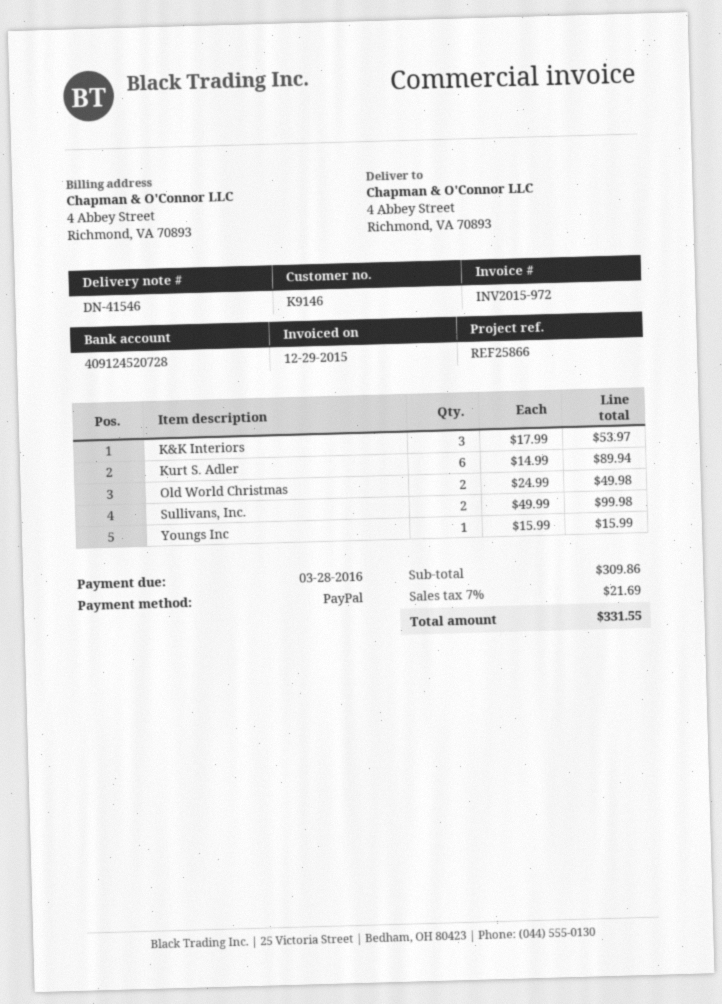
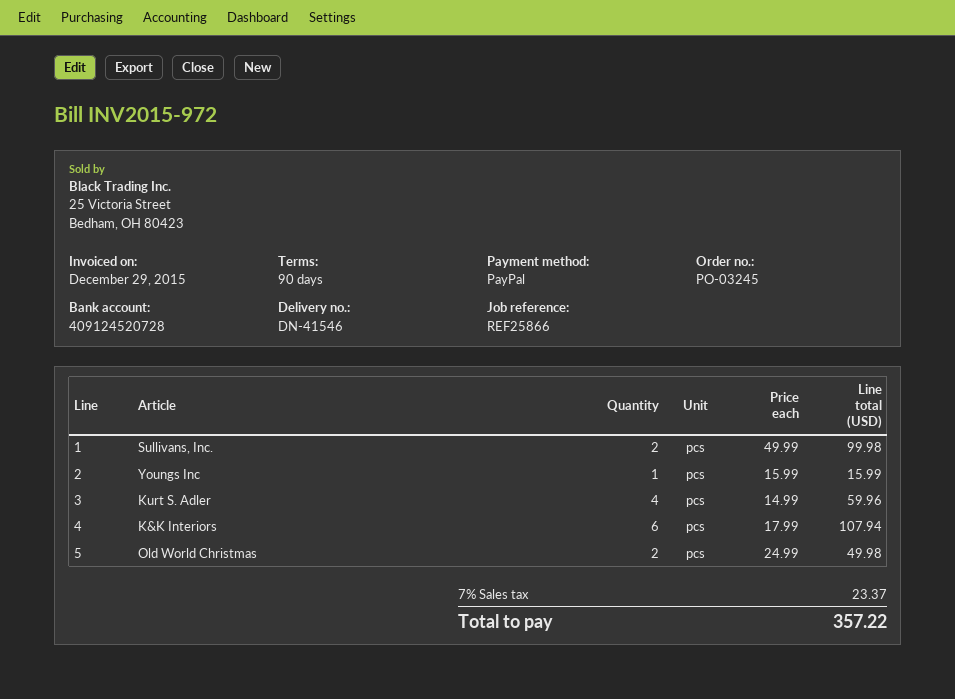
K&K Interiors: 3 x 17.99 = 53.97 -> 6 x 17.99 = 107.94
Kurt S. Adler: 6 x 14.99 = 89.94 -> 4 x 14.99 = 59.96
tax: 7% = 21.69 -> 7% = 23.37
total: 331.55 -> 357.22

